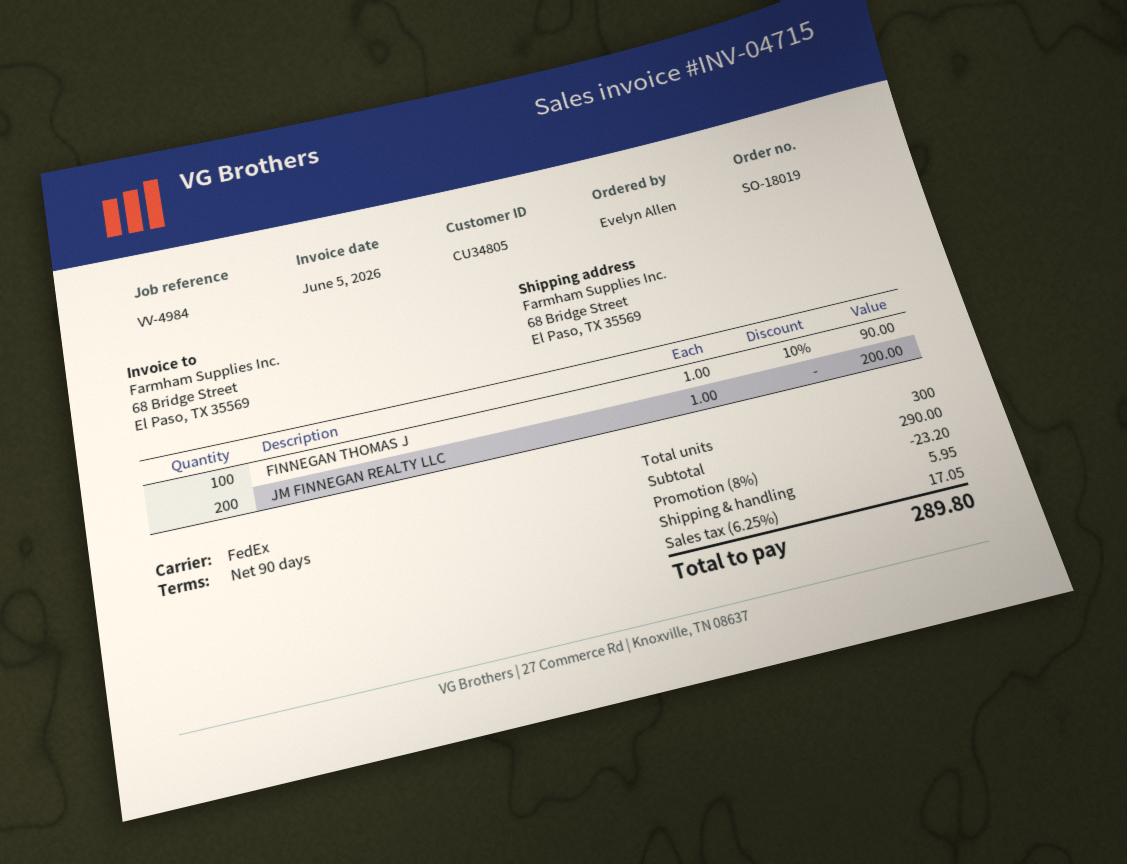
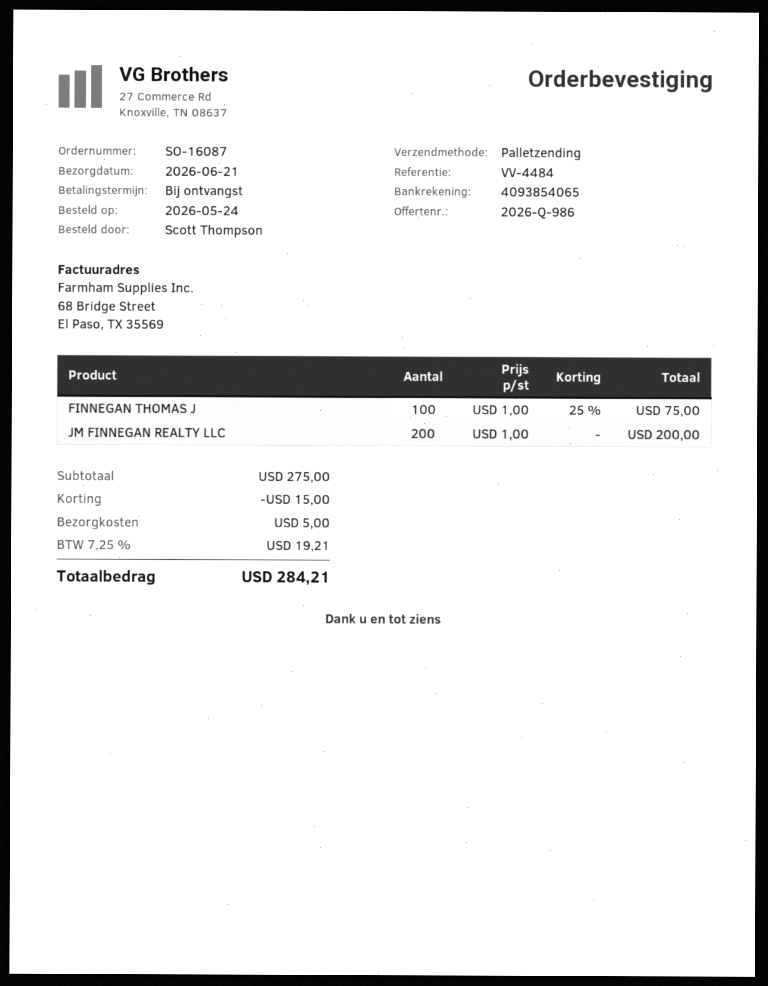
order number: SO-18019 -> SO-16087
payment terms: 90 days -> on receipt
reference: VV-4984 -> VV-4484
ordered by: Evelyn Allen -> Scott Thompson
shipping method: FedEx -> pallet freight
FINNEGAN THOMAS J: 100 x 1.00 - 10% = 90.00 -> 100 x 1.00 - 25% = 75.00
subtotal: 290.00 -> 275.00
discount: 23.20 -> 15.00
shipping: 5.95 -> 5.00
tax: 6.25% = 17.05 -> 7.25% = 19.21
total: 289.80 -> 284.21

